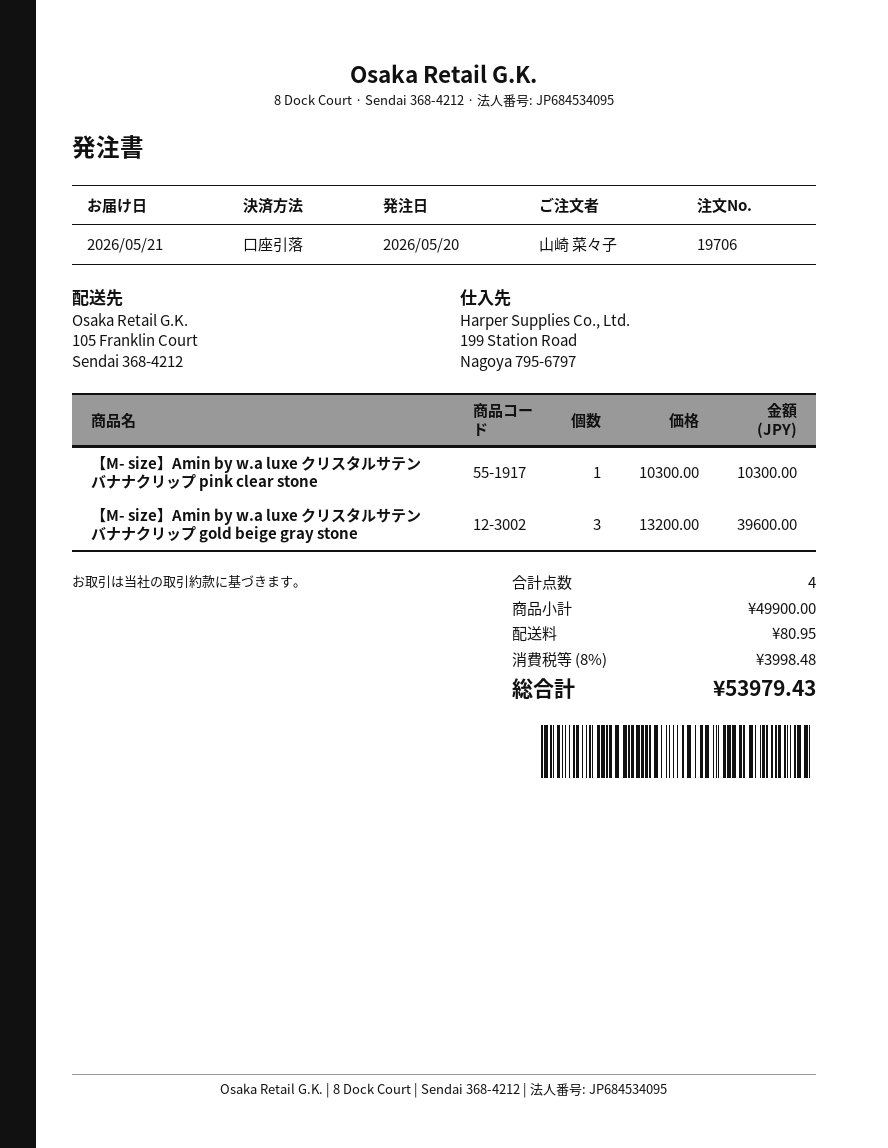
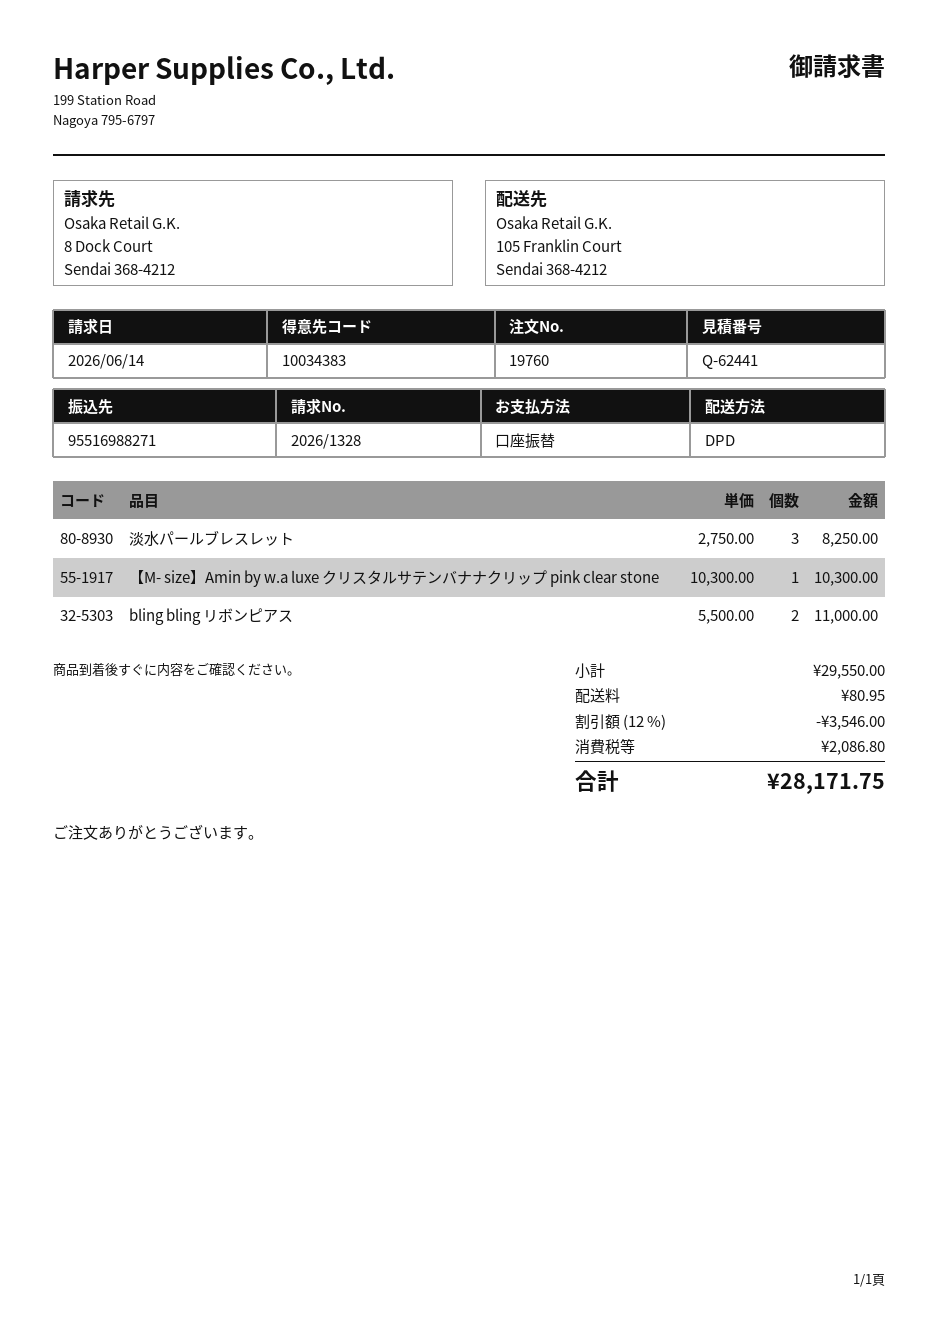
order number: 19706 -> 19760
【M- size】Amin by w.a luxe クリスタルサテンバナナクリップ gold beige gray stone: 3 x 13200.00 = 39600.00 -> none
淡水パールブレスレット: none -> 3 x 2750.00 = 8250.00
bling bling リボンピアス: none -> 2 x 5500.00 = 11000.00
subtotal: 49900.00 -> 29550.00
discount: none -> 12% = 3546.00
tax: 3998.48 -> 2086.80
total: 53979.43 -> 28171.75

